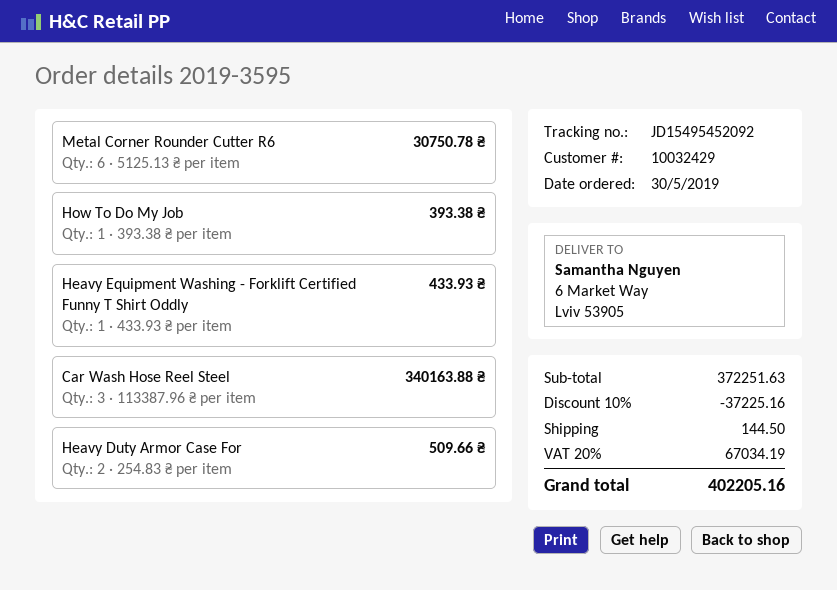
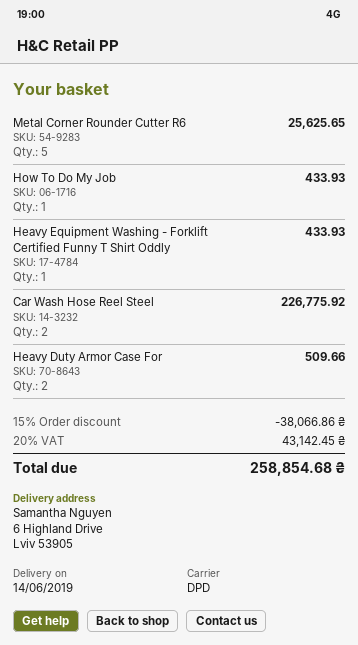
ship to: 6 Market Way, Lviv 53905 -> 6 Highland Drive, Lviv 53905
Metal Corner Rounder Cutter R6: 6 for 30750.78 -> 5 for 25625.65
How To Do My Job: 1 for 393.38 -> 1 for 433.93
Car Wash Hose Reel Steel: 3 for 340163.88 -> 2 for 226775.92
discount: 10% = 37225.16 -> 15% = 38066.86
shipping: 144.50 -> none
tax: 20% = 67034.19 -> 20% = 43142.45
total: 402205.16 -> 258854.68

